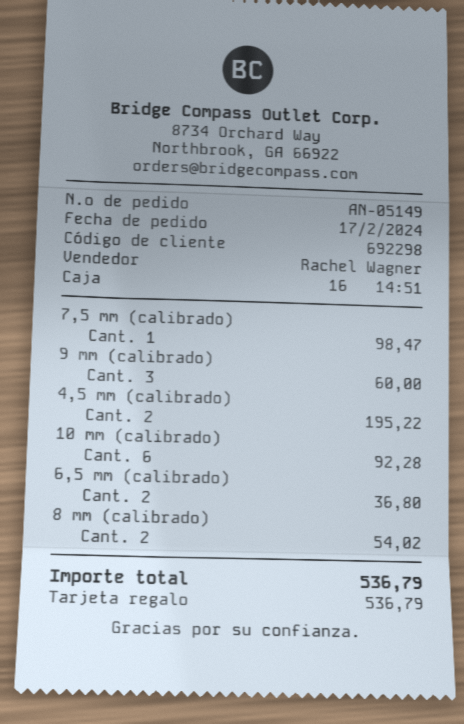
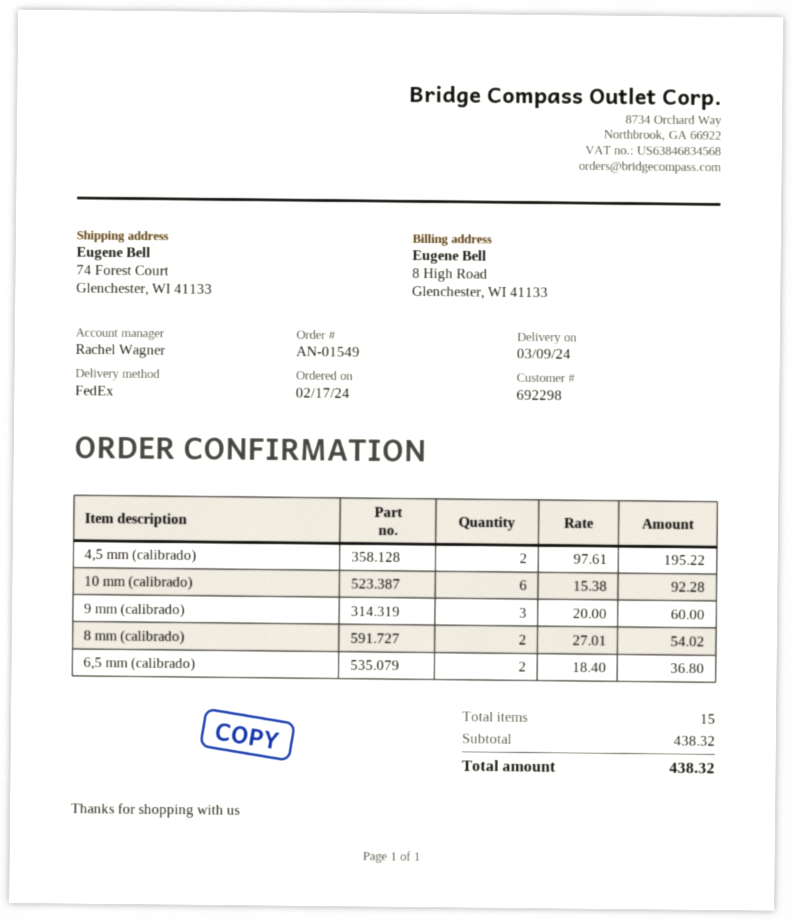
order number: AN-05149 -> AN-01549
7,5 mm (calibrado): 1 for 98.47 -> none
total: 536.79 -> 438.32

